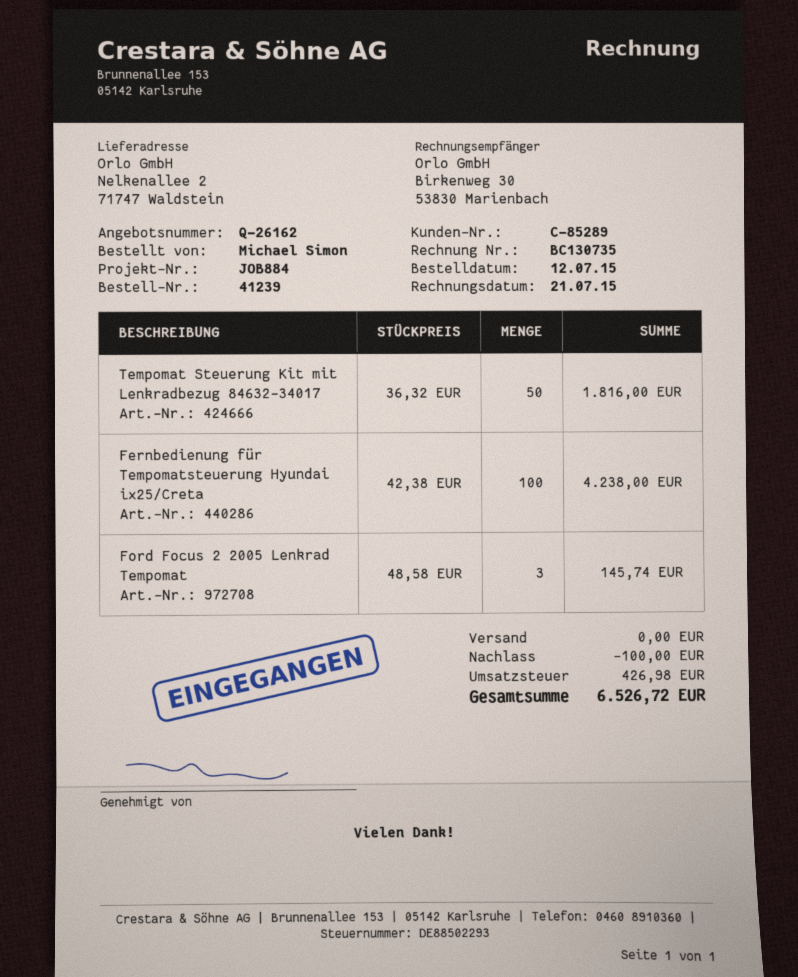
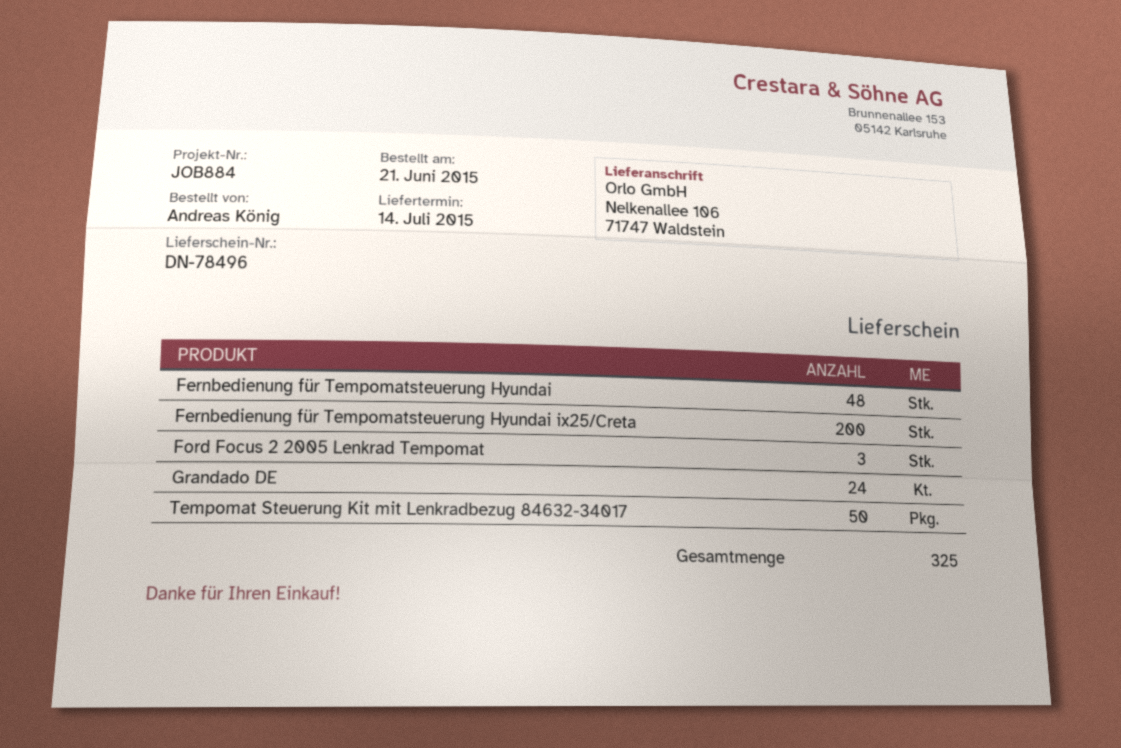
order date: 2015-07-12 -> 2015-06-21
ordered by: Michael Simon -> Andreas König
ship to: Nelkenallee 2, 71747 Waldstein -> Nelkenallee 106, 71747 Waldstein
Fernbedienung für Tempomatsteuerung Hyundai ix25/Creta: 100 -> 200
Fernbedienung für Tempomatsteuerung Hyundai: none -> 48
Grandado DE: none -> 24

